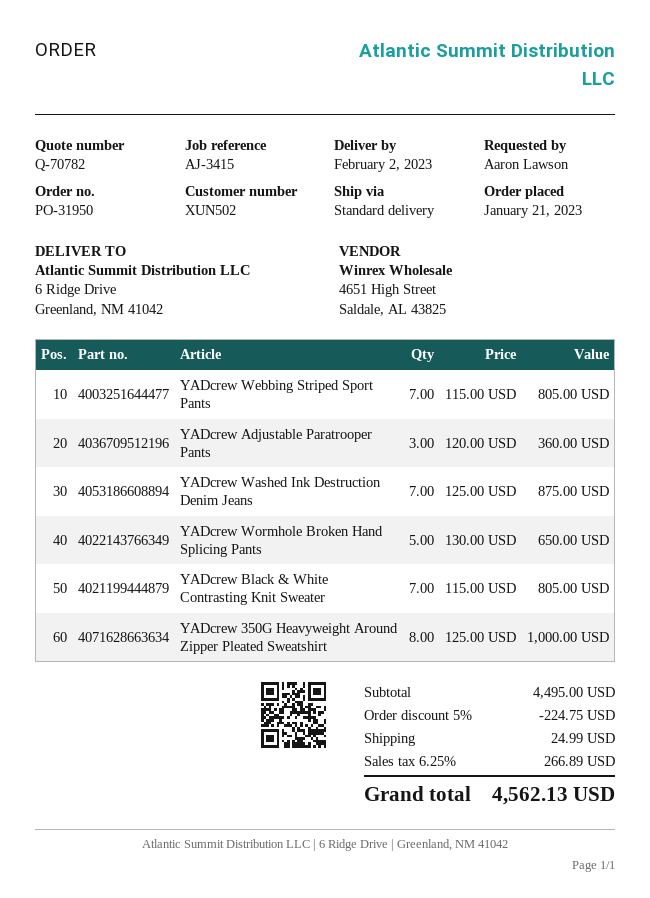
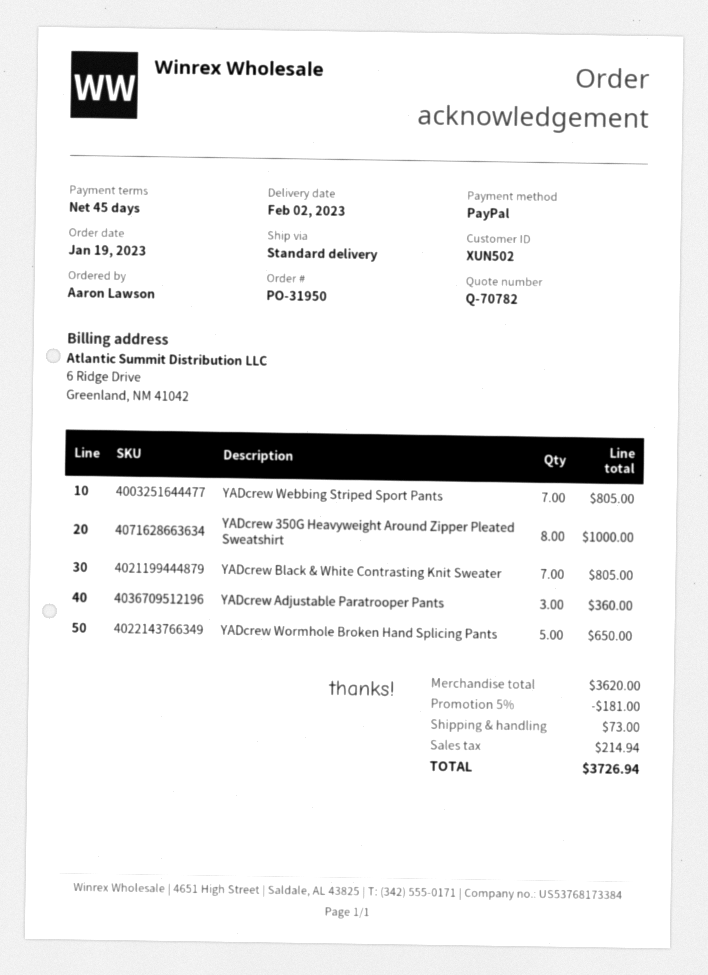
order date: 2023-01-21 -> 2023-01-19
YADcrew Washed Ink Destruction Denim Jeans: 7 for 875.00 -> none
subtotal: 4495.00 -> 3620.00
discount: 5% = 224.75 -> 5% = 181.00
shipping: 24.99 -> 73.00
tax: 266.89 -> 214.94
total: 4562.13 -> 3726.94

